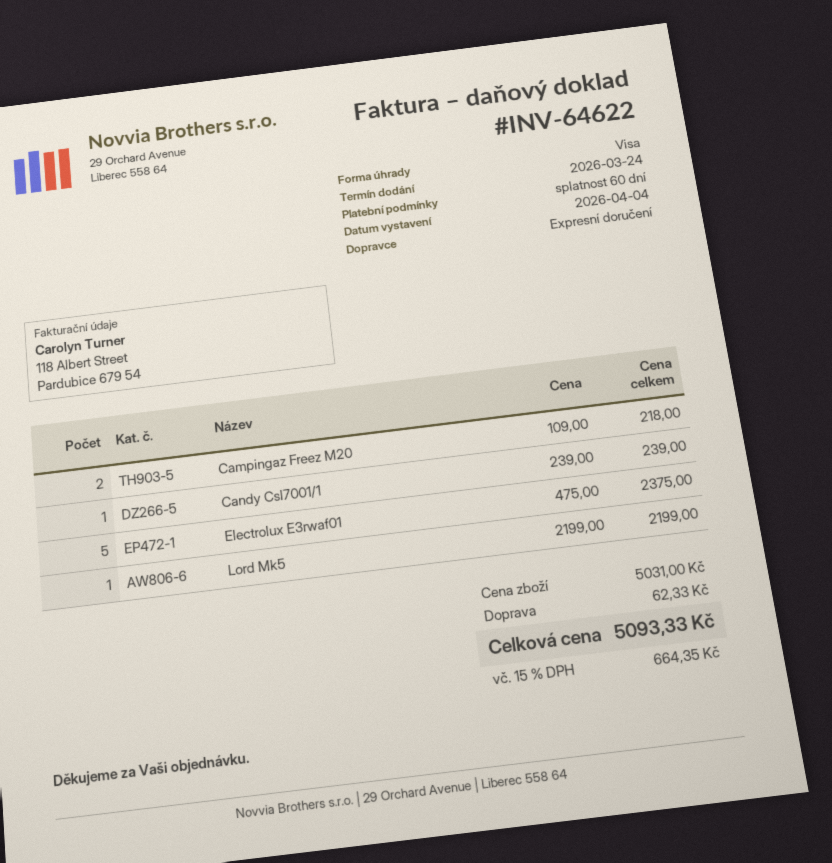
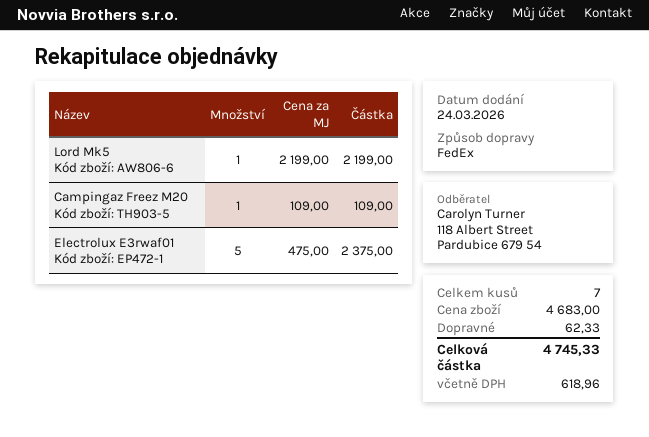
shipping method: express -> FedEx
Campingaz Freez M20: 2 x 109.00 = 218.00 -> 1 x 109.00 = 109.00
Candy Csl7001/1: 1 x 239.00 = 239.00 -> none
subtotal: 5031.00 -> 4683.00
tax: 664.35 -> 618.96
total: 5093.33 -> 4745.33

